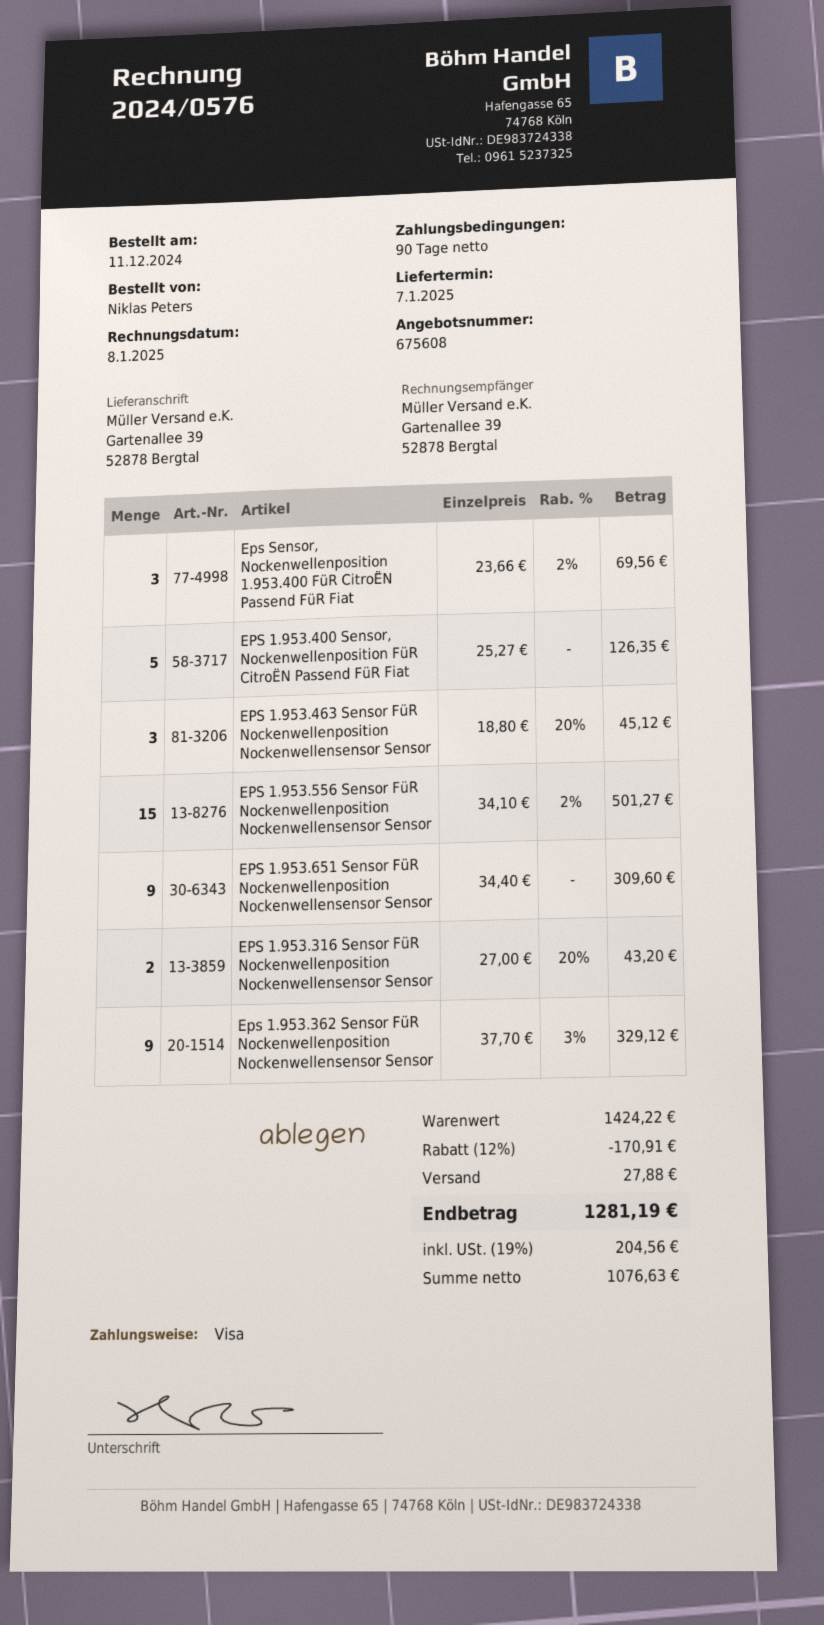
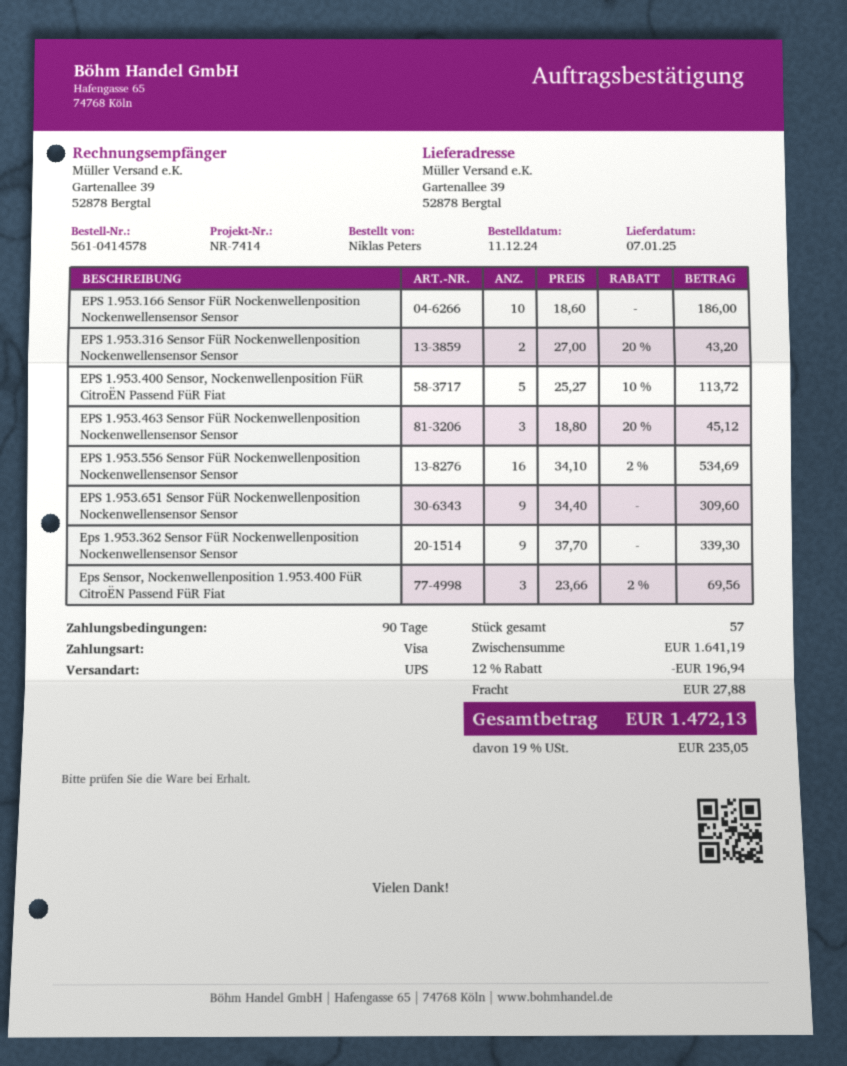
EPS 1.953.400 Sensor, Nockenwellenposition FüR CitroËN Passend FüR Fiat: 5 x 25.27 = 126.35 -> 5 x 25.27 - 10% = 113.72
EPS 1.953.556 Sensor FüR Nockenwellenposition Nockenwellensensor Sensor: 15 x 34.10 - 2% = 501.27 -> 16 x 34.10 - 2% = 534.69
Eps 1.953.362 Sensor FüR Nockenwellenposition Nockenwellensensor Sensor: 9 x 37.70 - 3% = 329.12 -> 9 x 37.70 = 339.30
EPS 1.953.166 Sensor FüR Nockenwellenposition Nockenwellensensor Sensor: none -> 10 x 18.60 = 186.00
subtotal: 1424.22 -> 1641.19
discount: 12% = 170.91 -> 12% = 196.94
tax: 19% = 204.56 -> 19% = 235.05
total: 1281.19 -> 1472.13

